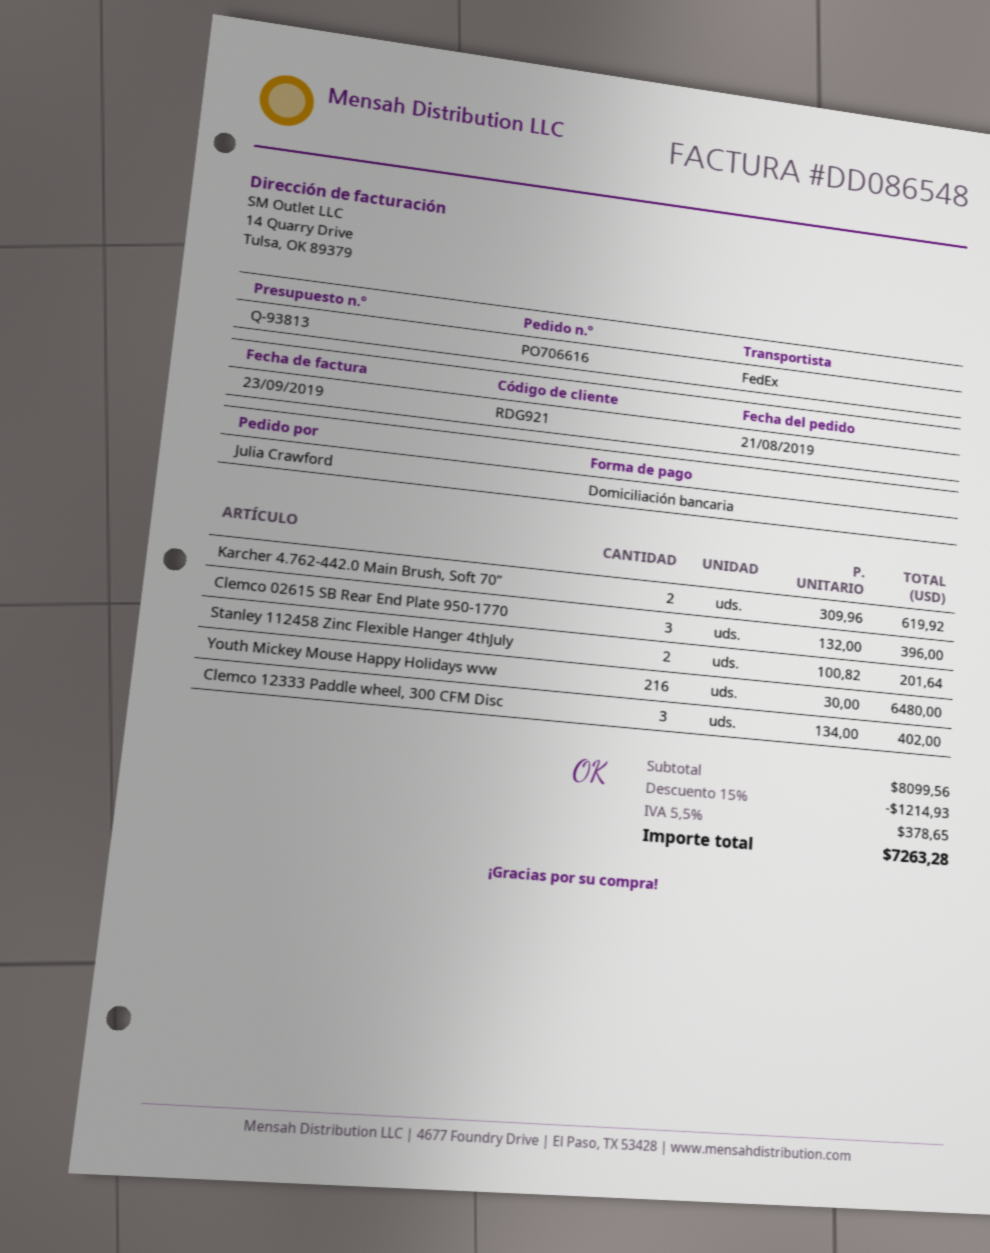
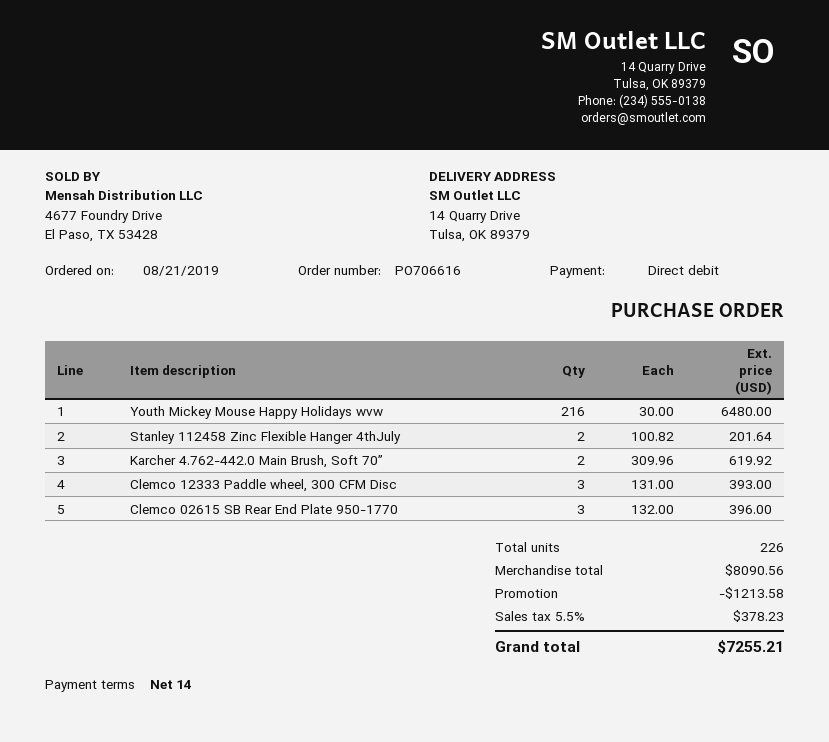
Clemco 12333 Paddle wheel, 300 CFM Disc: 3 x 134.00 = 402.00 -> 3 x 131.00 = 393.00
subtotal: 8099.56 -> 8090.56
discount: 1214.93 -> 1213.58
tax: 5.5% = 378.65 -> 5.5% = 378.23
total: 7263.28 -> 7255.21

